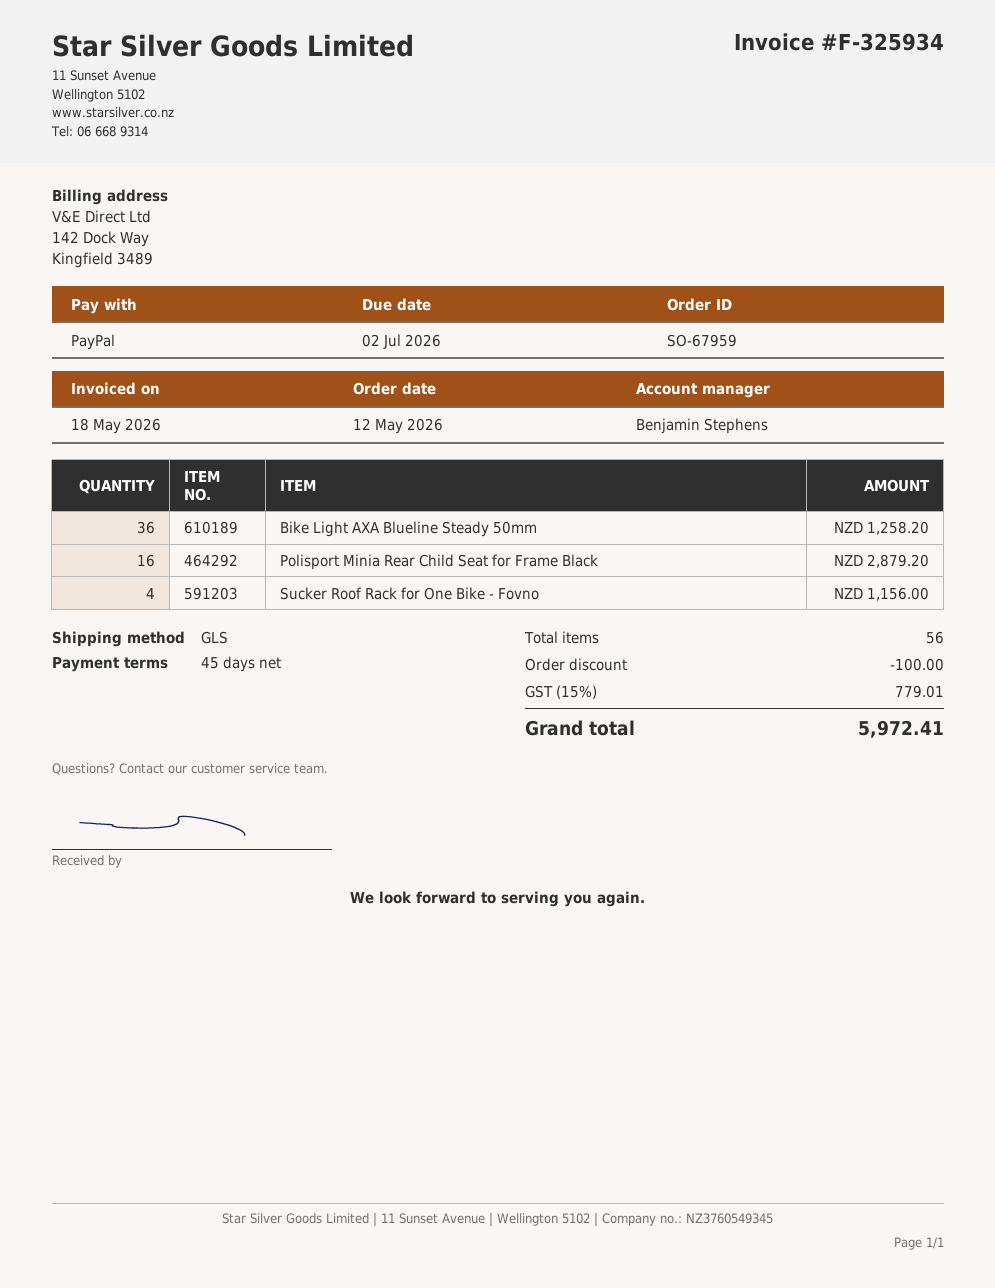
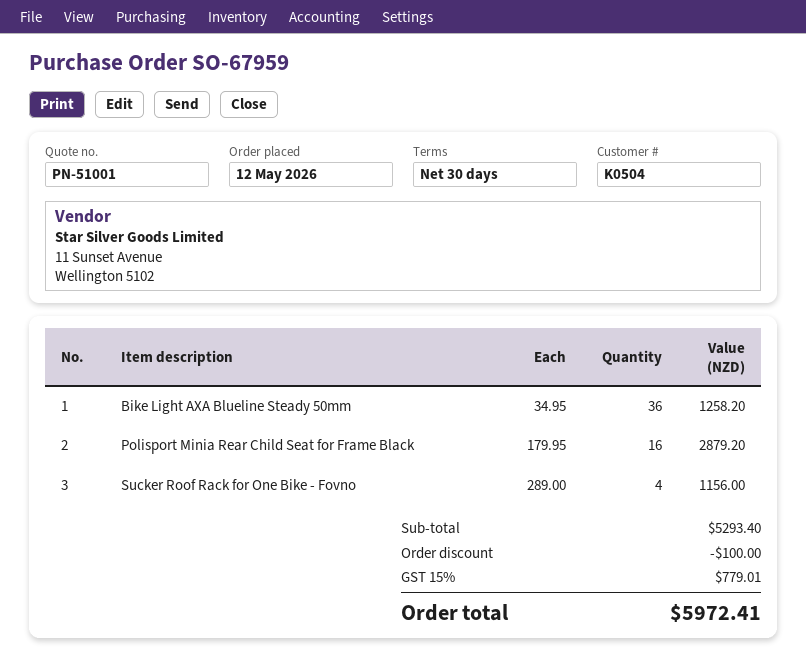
payment terms: 45 days -> 30 days

